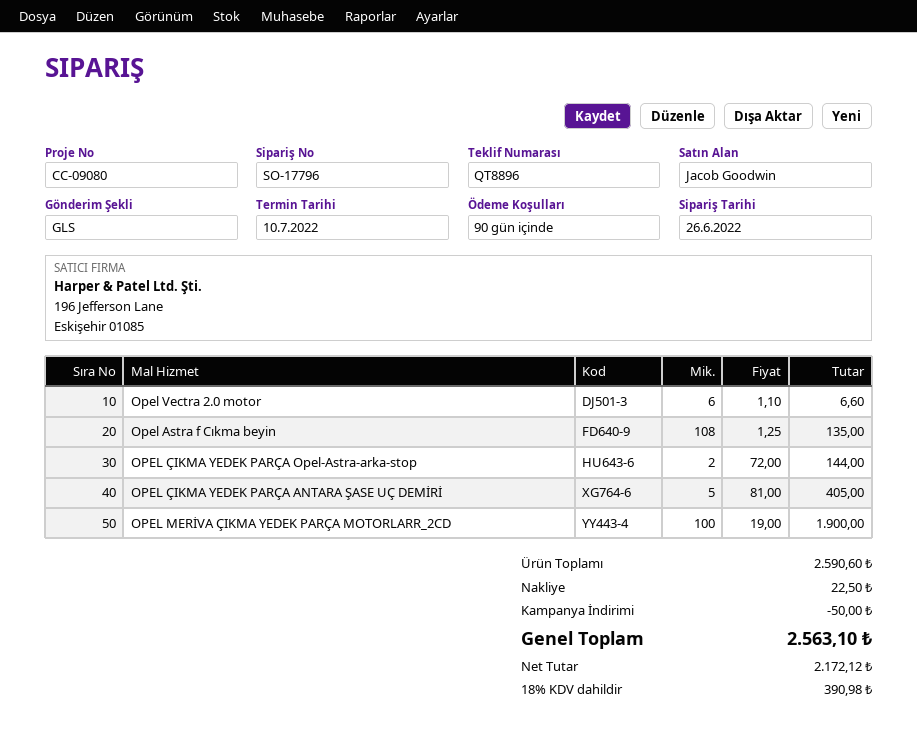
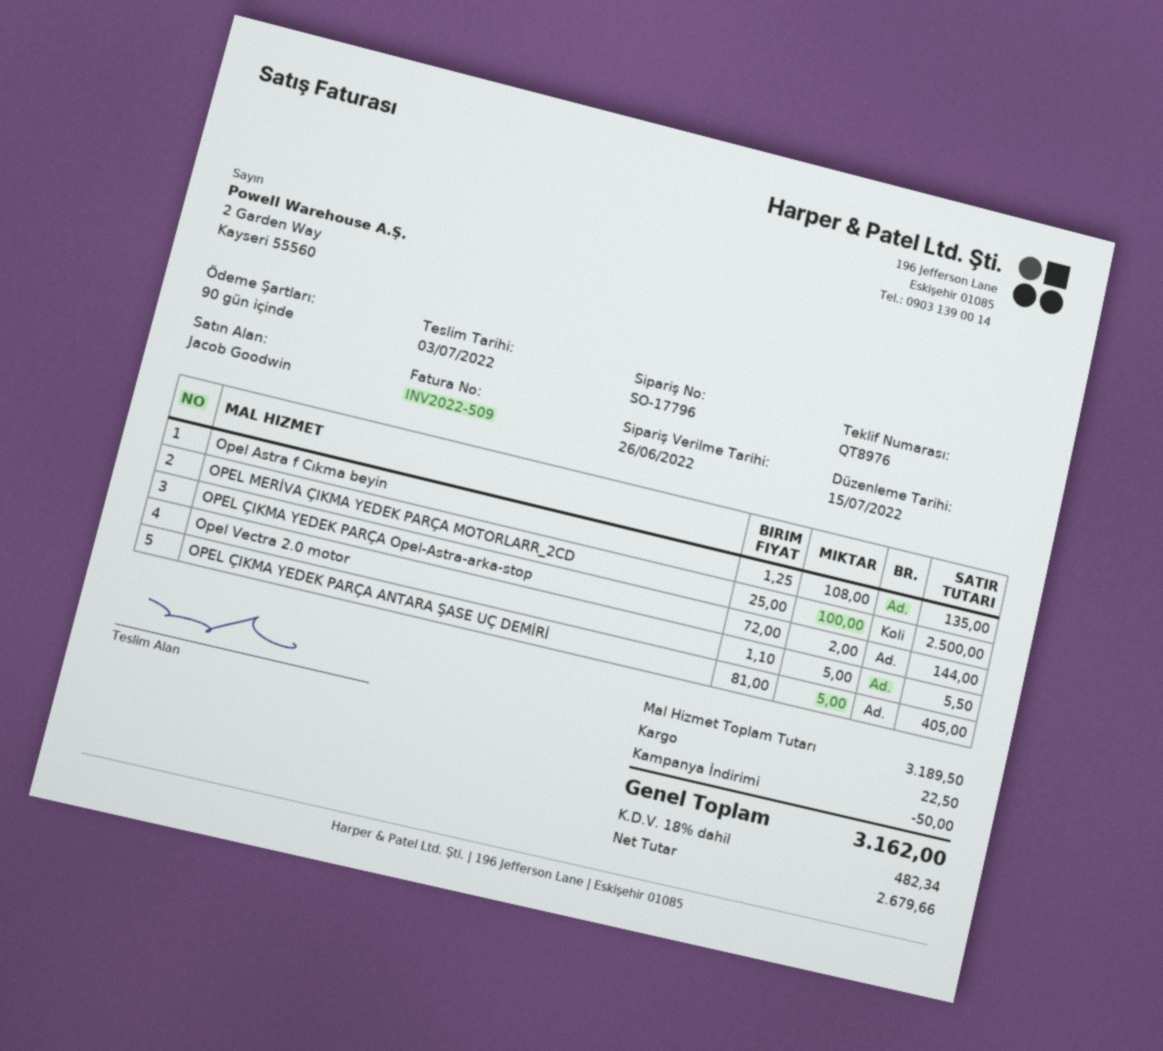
quote number: QT8896 -> QT8976
delivery date: 2022-07-10 -> 2022-07-03
Opel Vectra 2.0 motor: 6 x 1.10 = 6.60 -> 5 x 1.10 = 5.50
OPEL MERİVA ÇIKMA YEDEK PARÇA MOTORLARR_2CD: 100 x 19.00 = 1900.00 -> 100 x 25.00 = 2500.00
subtotal: 2590.60 -> 3189.50
net: 2172.12 -> 2679.66
tax: 18% = 390.98 -> 18% = 482.34
total: 2563.10 -> 3162.00

